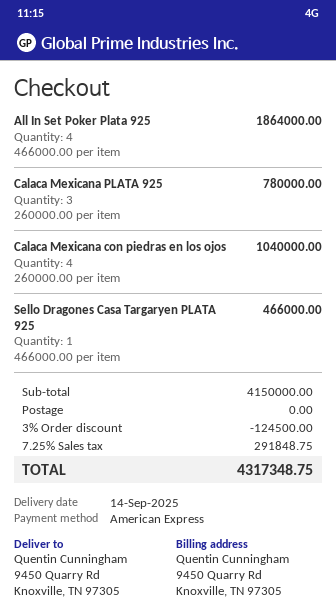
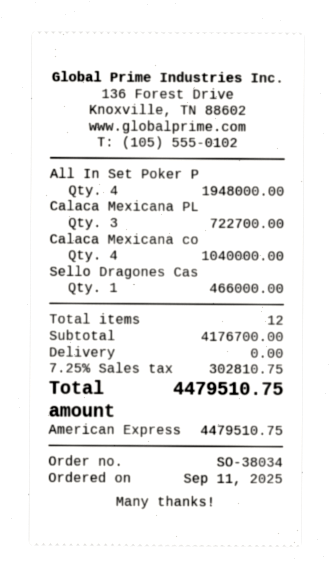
All In Set Poker Plata 925: 4 for 1864000.00 -> 4 for 1948000.00
Calaca Mexicana PLATA 925: 3 for 780000.00 -> 3 for 722700.00
subtotal: 4150000.00 -> 4176700.00
discount: 3% = 124500.00 -> none
tax: 7.25% = 291848.75 -> 7.25% = 302810.75
total: 4317348.75 -> 4479510.75

